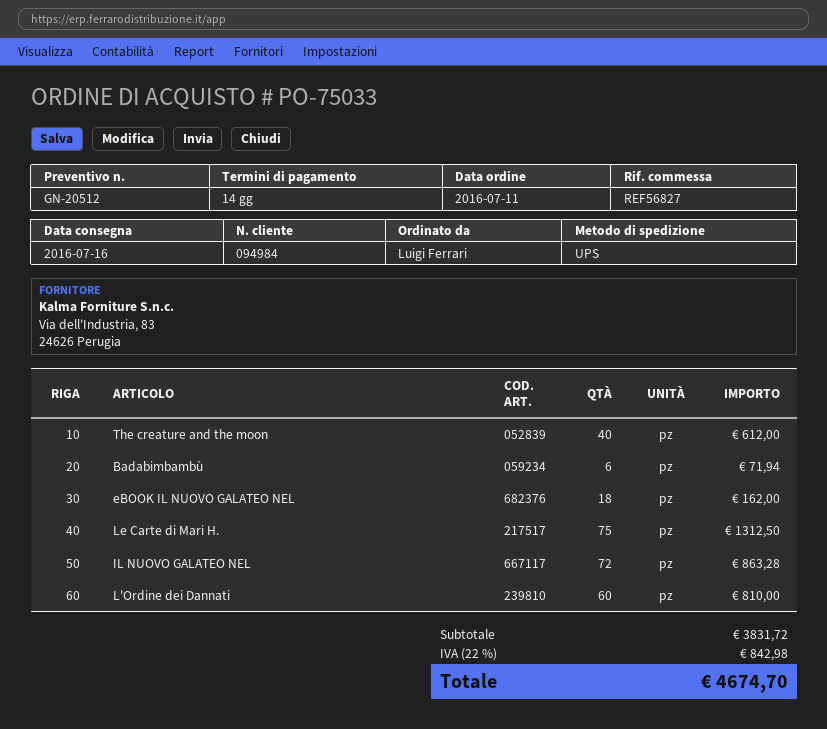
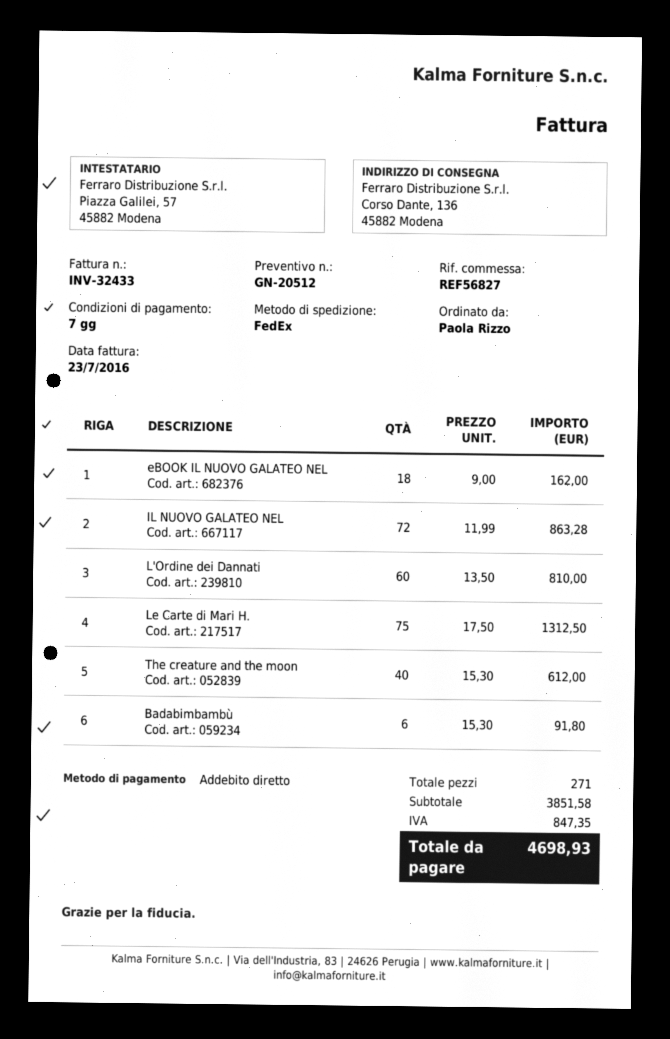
payment terms: 14 days -> 7 days
ordered by: Luigi Ferrari -> Paola Rizzo
shipping method: UPS -> FedEx
Badabimbambù: 6 for 71.94 -> 6 for 91.80
subtotal: 3831.72 -> 3851.58
tax: 842.98 -> 847.35
total: 4674.70 -> 4698.93

